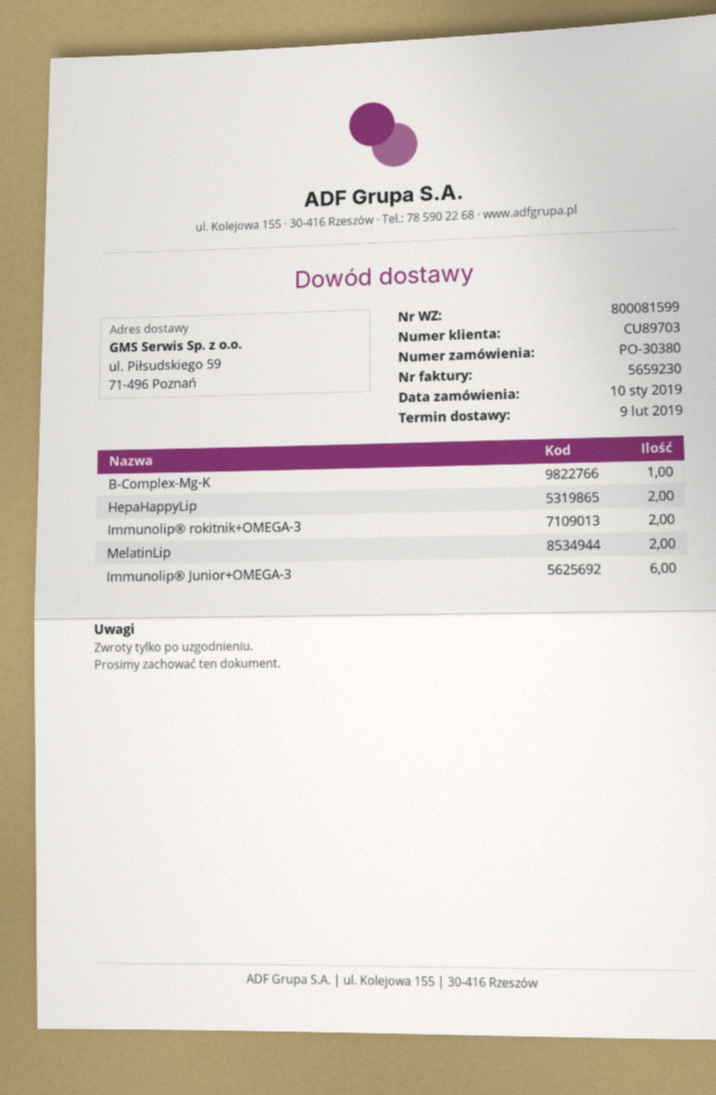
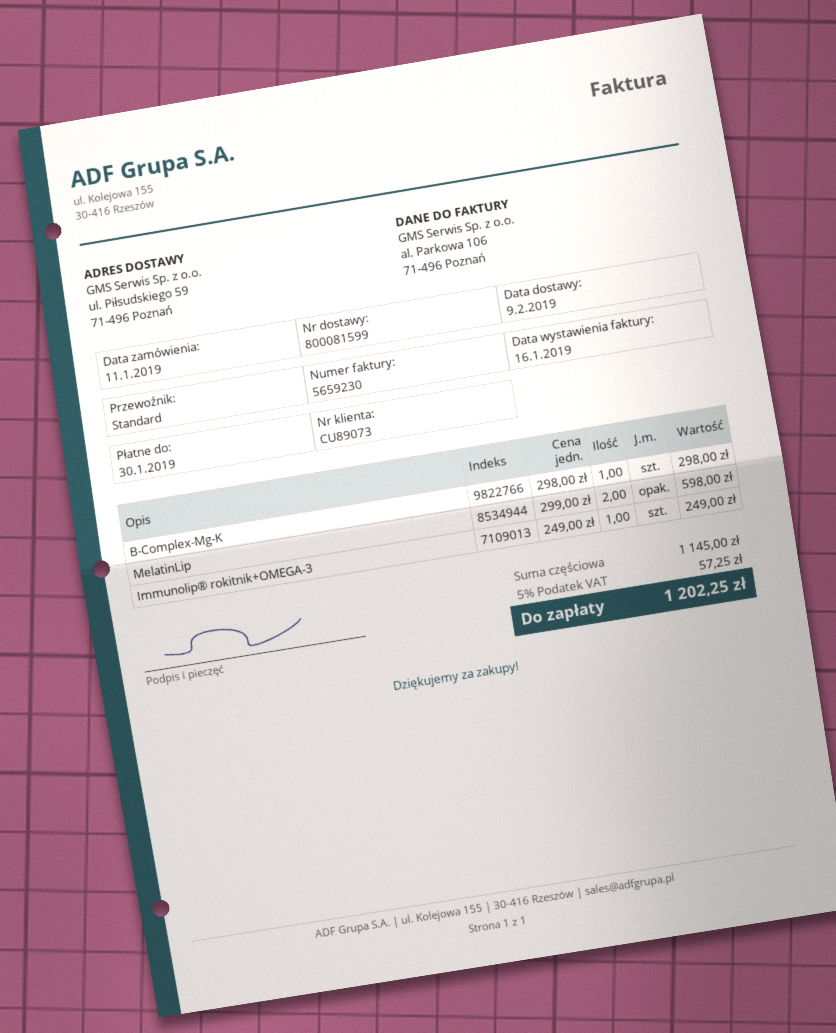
order date: 2019-01-10 -> 2019-01-11
customer number: CU89703 -> CU89073
HepaHappyLip: 2 -> none
Immunolip® rokitnik+OMEGA-3: 2 -> 1
Immunolip® Junior+OMEGA-3: 6 -> none

